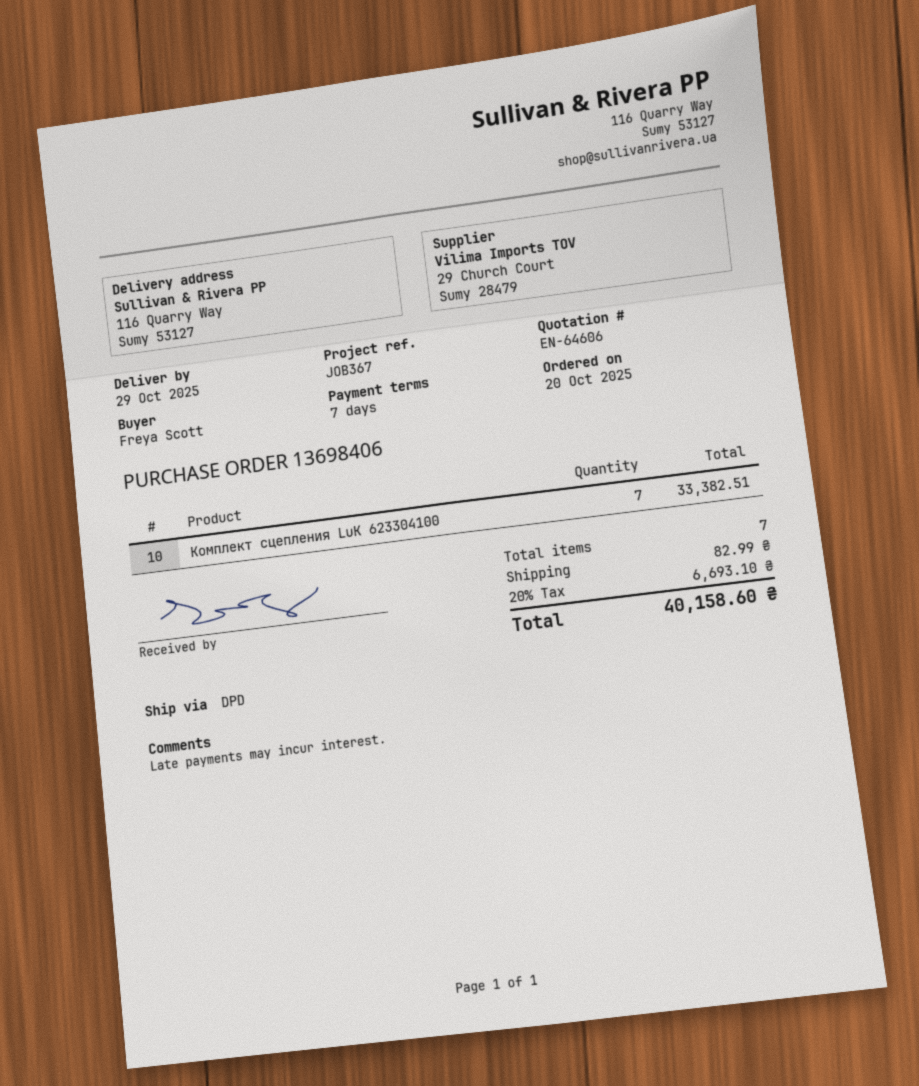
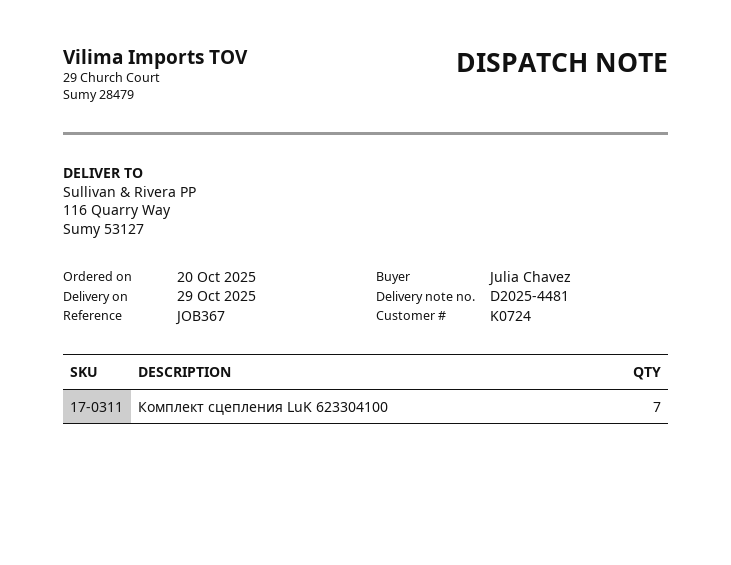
ordered by: Freya Scott -> Julia Chavez

